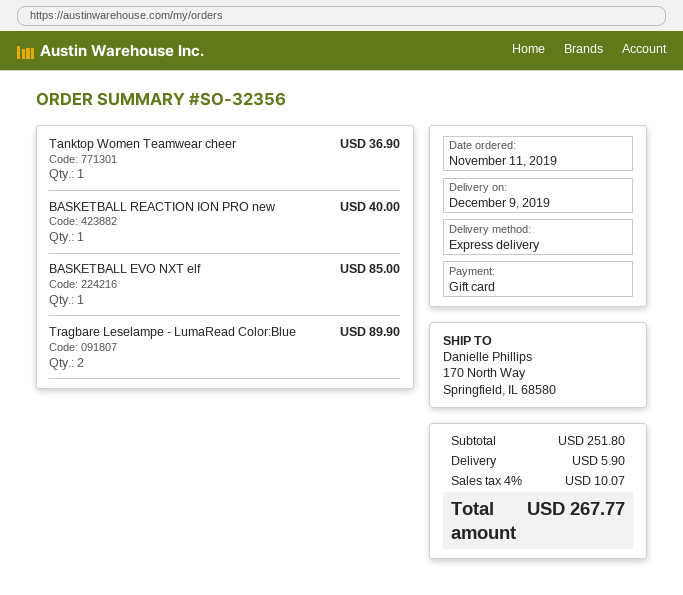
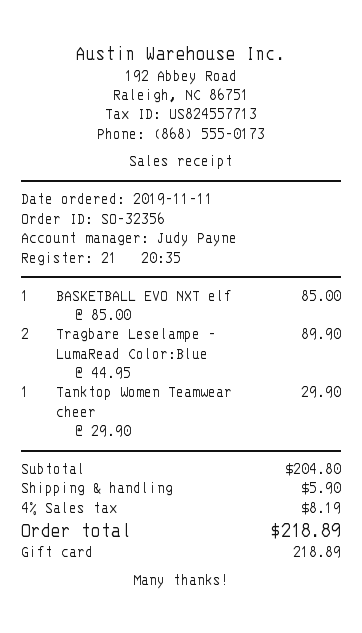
Tanktop Women Teamwear cheer: 1 for 36.90 -> 1 for 29.90
BASKETBALL REACTION ION PRO new: 1 for 40.00 -> none
subtotal: 251.80 -> 204.80
tax: 4% = 10.07 -> 4% = 8.19
total: 267.77 -> 218.89

